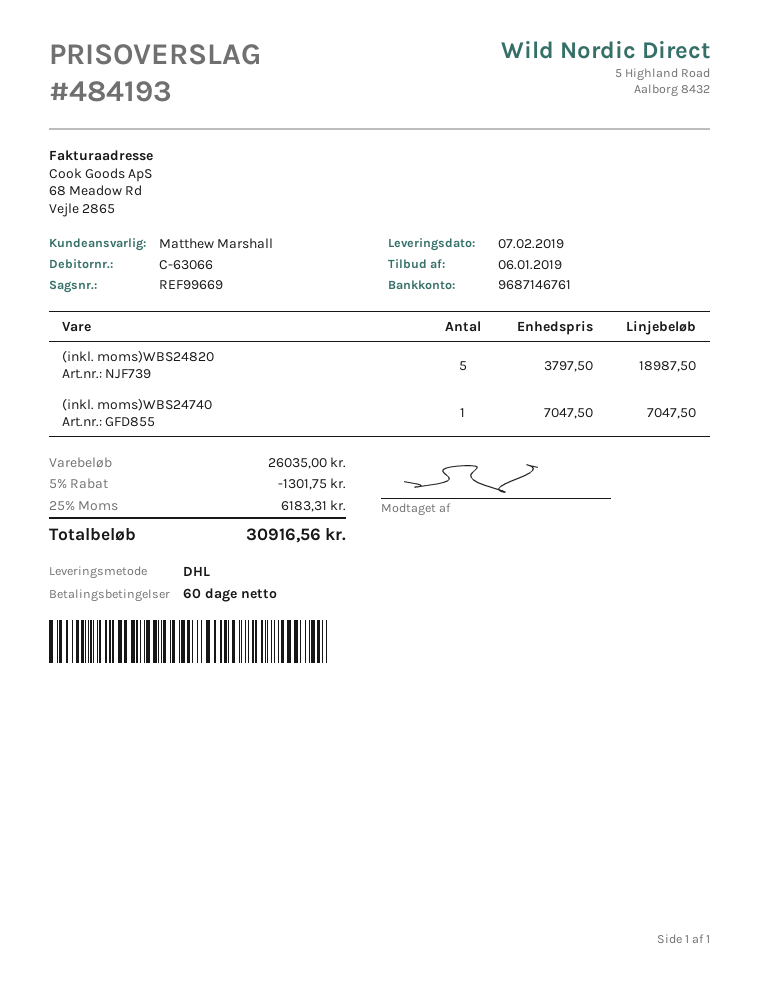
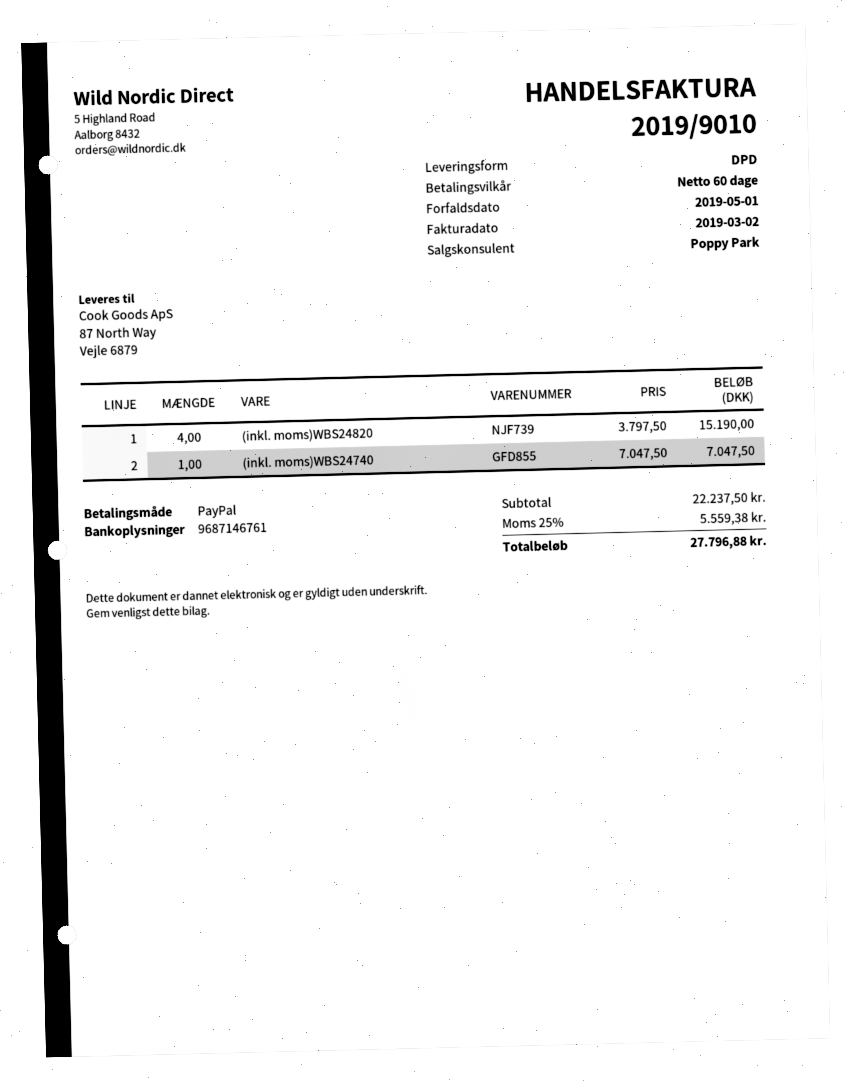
sales rep: Matthew Marshall -> Poppy Park
shipping method: DHL -> DPD
(inkl. moms)WBS24820: 5 x 3797.50 = 18987.50 -> 4 x 3797.50 = 15190.00
subtotal: 26035.00 -> 22237.50
discount: 5% = 1301.75 -> none
tax: 25% = 6183.31 -> 25% = 5559.38
total: 30916.56 -> 27796.88

